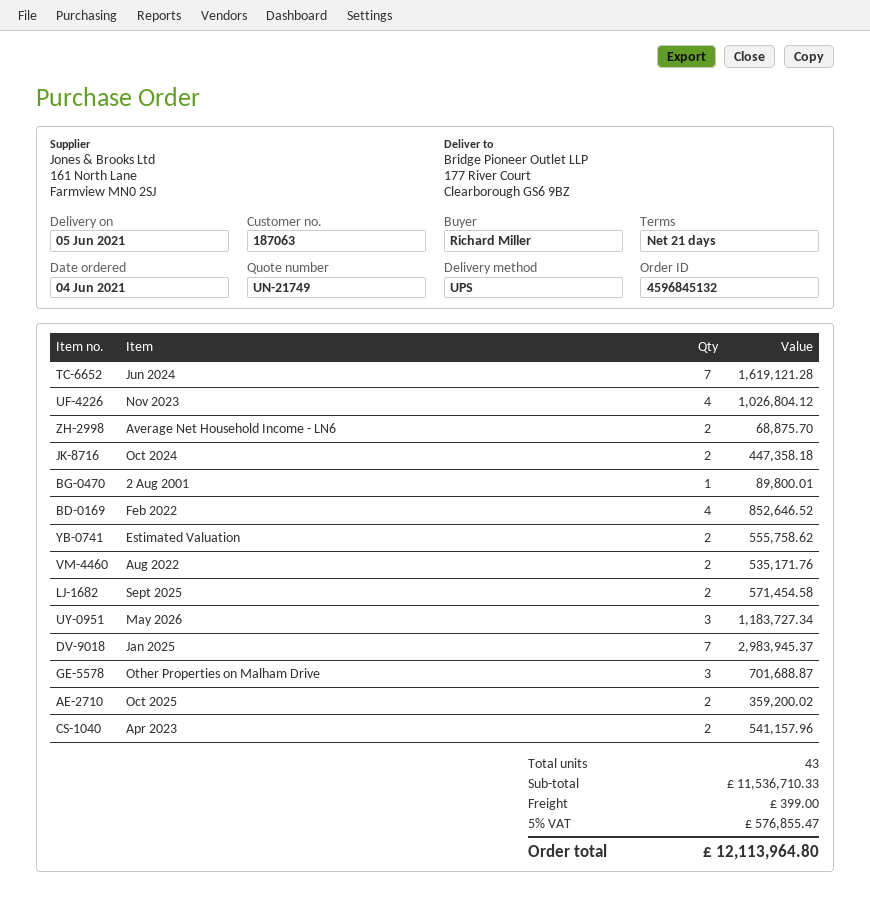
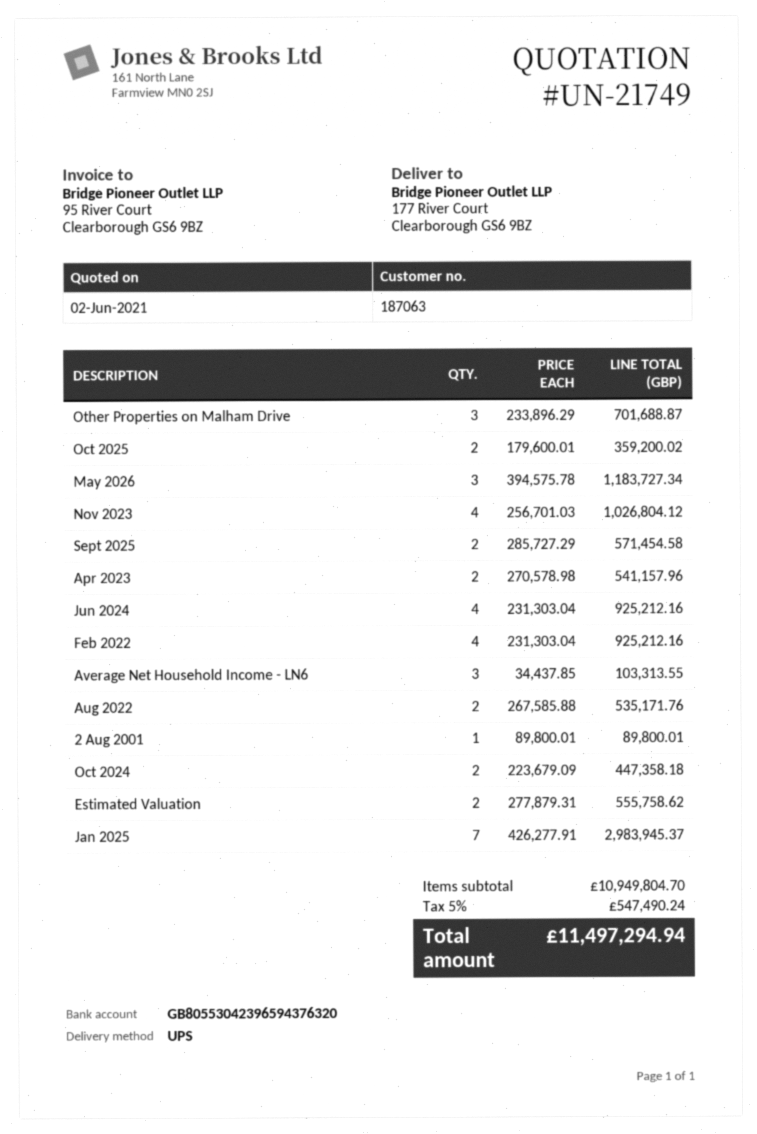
Jun 2024: 7 for 1619121.28 -> 4 for 925212.16
Average Net Household Income - LN6: 2 for 68875.70 -> 3 for 103313.55
Feb 2022: 4 for 852646.52 -> 4 for 925212.16
subtotal: 11536710.33 -> 10949804.70
shipping: 399.00 -> none
tax: 5% = 576855.47 -> 5% = 547490.24
total: 12113964.80 -> 11497294.94

